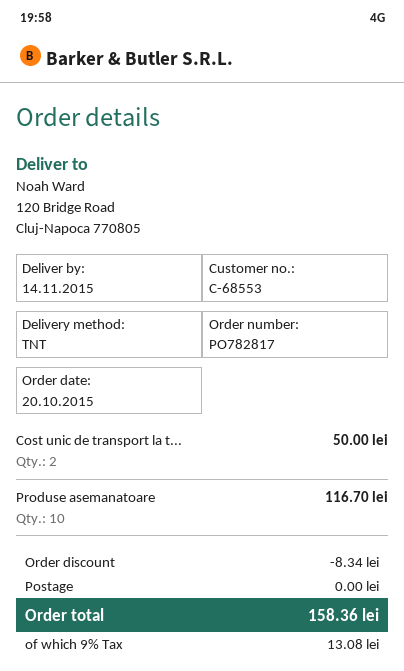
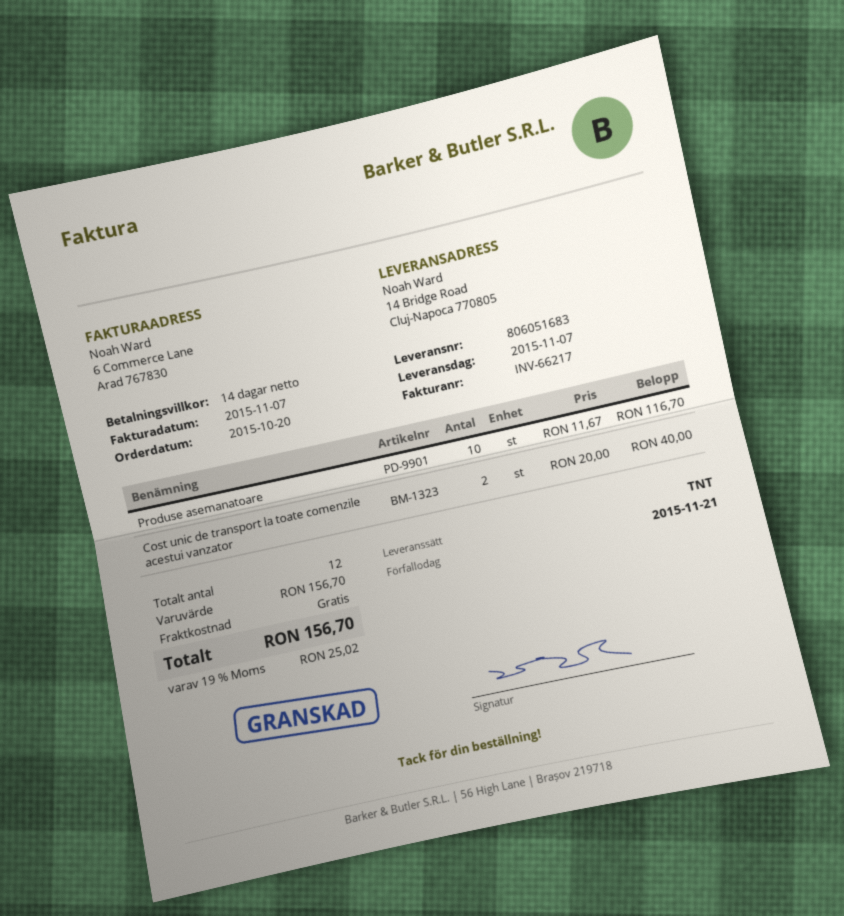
delivery date: 2015-11-14 -> 2015-11-07
ship to: 120 Bridge Road, Cluj-Napoca 770805 -> 14 Bridge Road, Cluj-Napoca 770805
Cost unic de transport la t...: 2 for 50.00 -> 2 for 40.00
discount: 8.34 -> none
tax: 9% = 13.08 -> 19% = 25.02
total: 158.36 -> 156.70

